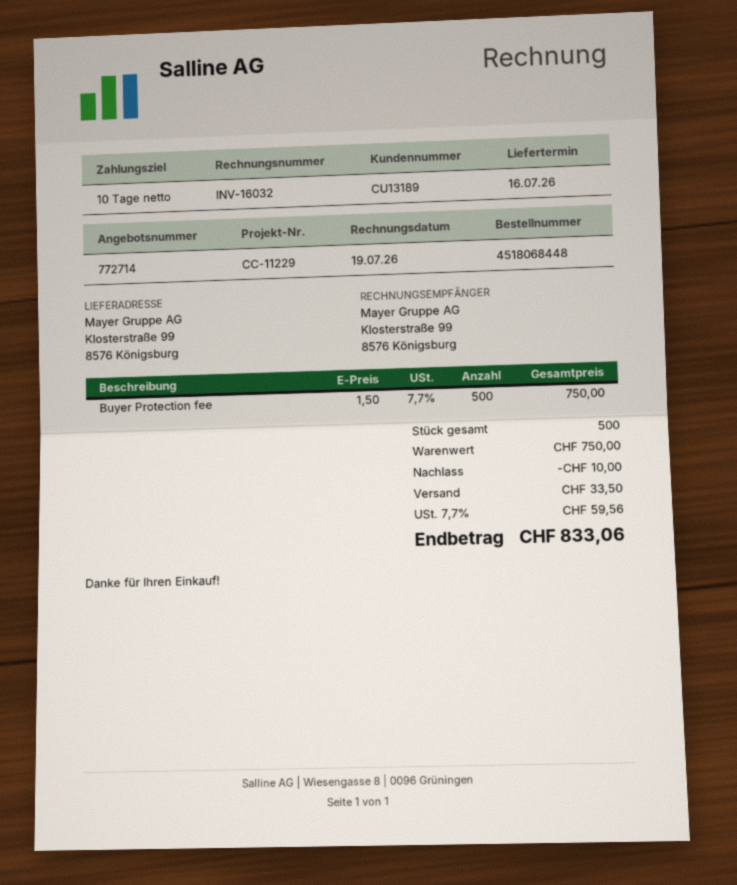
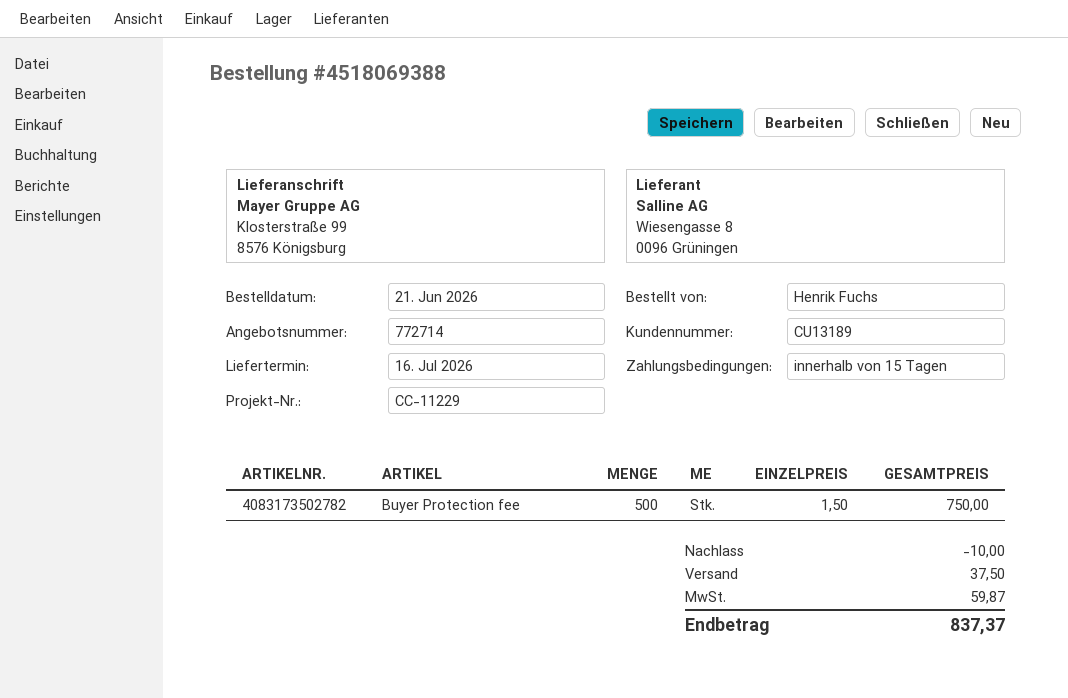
order number: 4518068448 -> 4518069388
payment terms: 10 days -> 15 days
shipping: 33.50 -> 37.50
tax: 59.56 -> 59.87
total: 833.06 -> 837.37

